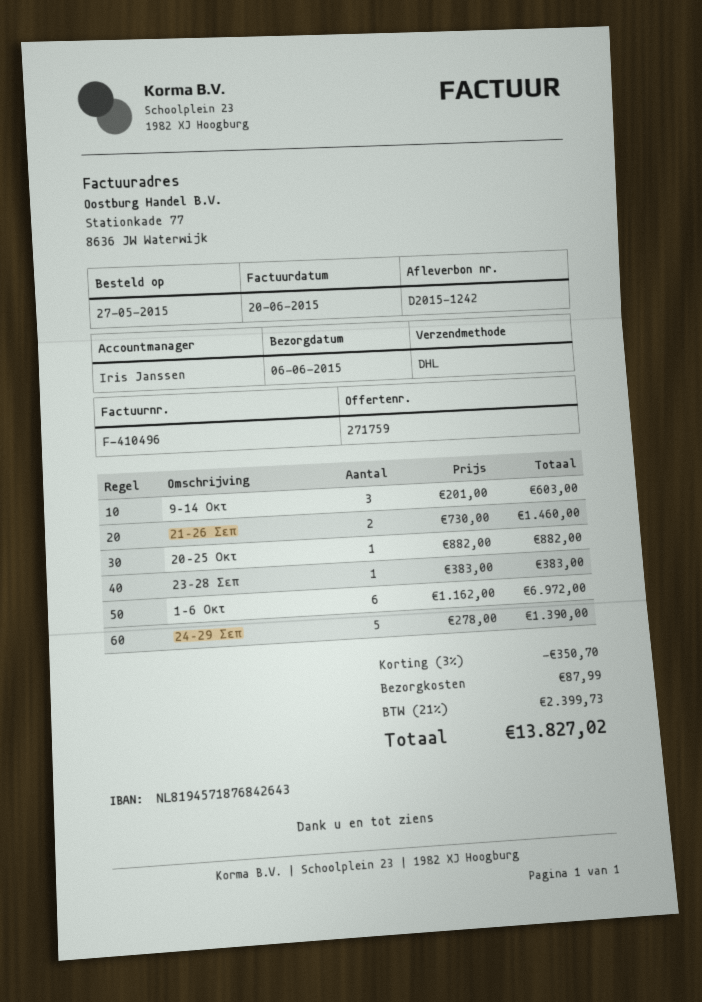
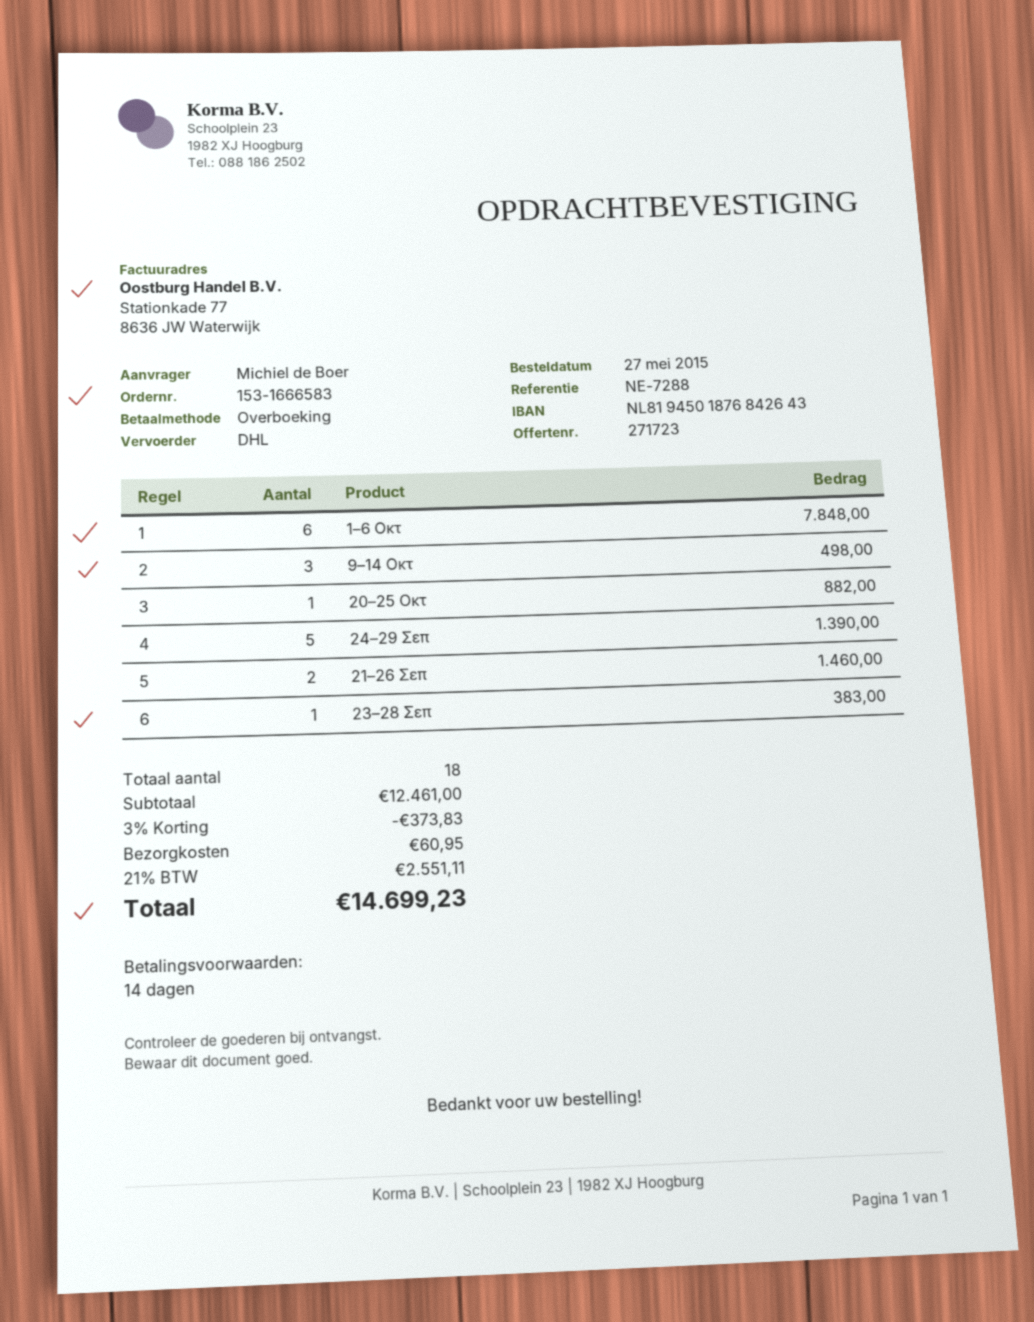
quote number: 271759 -> 271723
bank account: NL8194571876842643 -> NL8194501876842643
9–14 Οκτ: 3 for 603.00 -> 3 for 498.00
1–6 Οκτ: 6 for 6972.00 -> 6 for 7848.00
discount: 3% = 350.70 -> 3% = 373.83
shipping: 87.99 -> 60.95
tax: 21% = 2399.73 -> 21% = 2551.11
total: 13827.02 -> 14699.23

